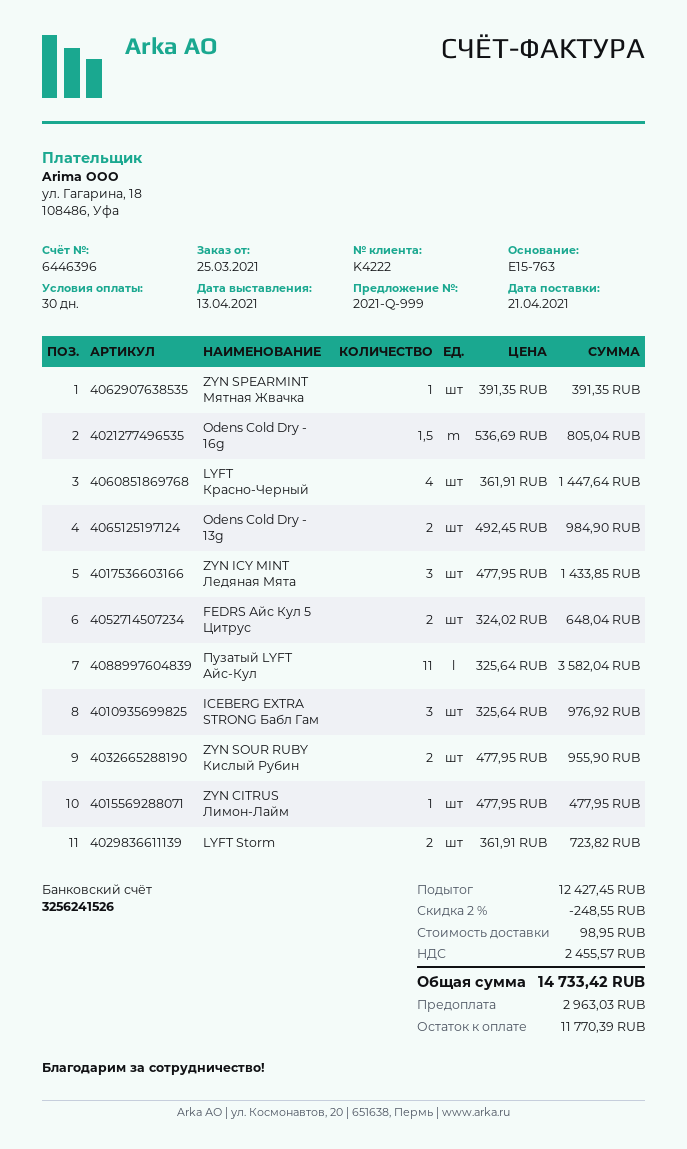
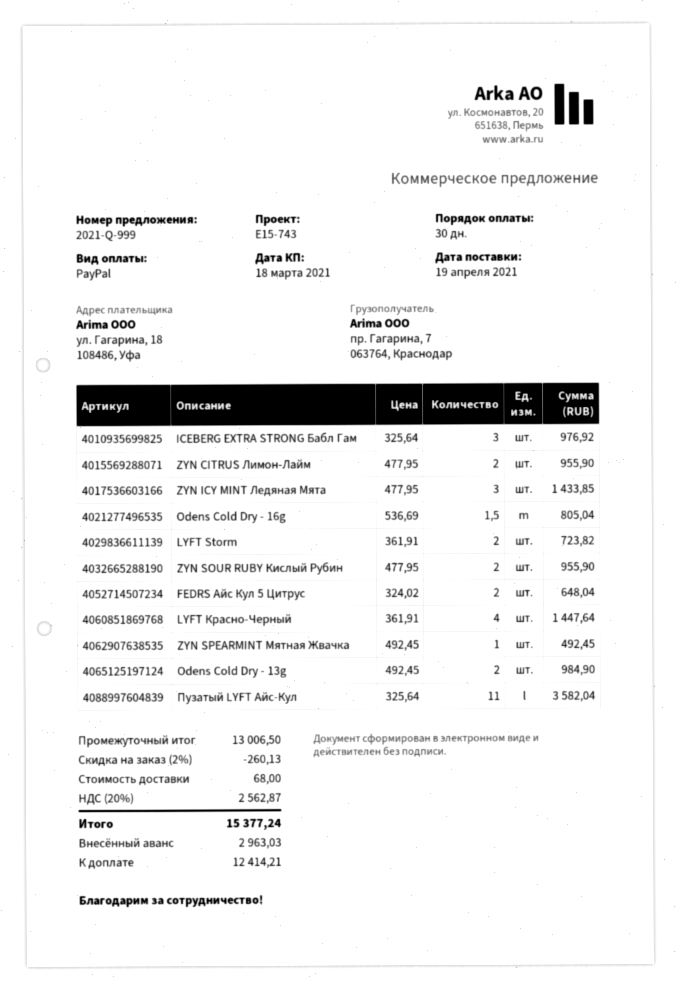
delivery date: 2021-04-21 -> 2021-04-19
reference: E15-763 -> E15-743
ZYN SPEARMINT Мятная Жвачка: 1 x 391.35 = 391.35 -> 1 x 492.45 = 492.45
ZYN CITRUS Лимон-Лайм: 1 x 477.95 = 477.95 -> 2 x 477.95 = 955.90
subtotal: 12427.45 -> 13006.50
discount: 2% = 248.55 -> 2% = 260.13
shipping: 98.95 -> 68.00
tax: 2455.57 -> 2562.87
total: 14733.42 -> 15377.24
balance: 11770.39 -> 12414.21

